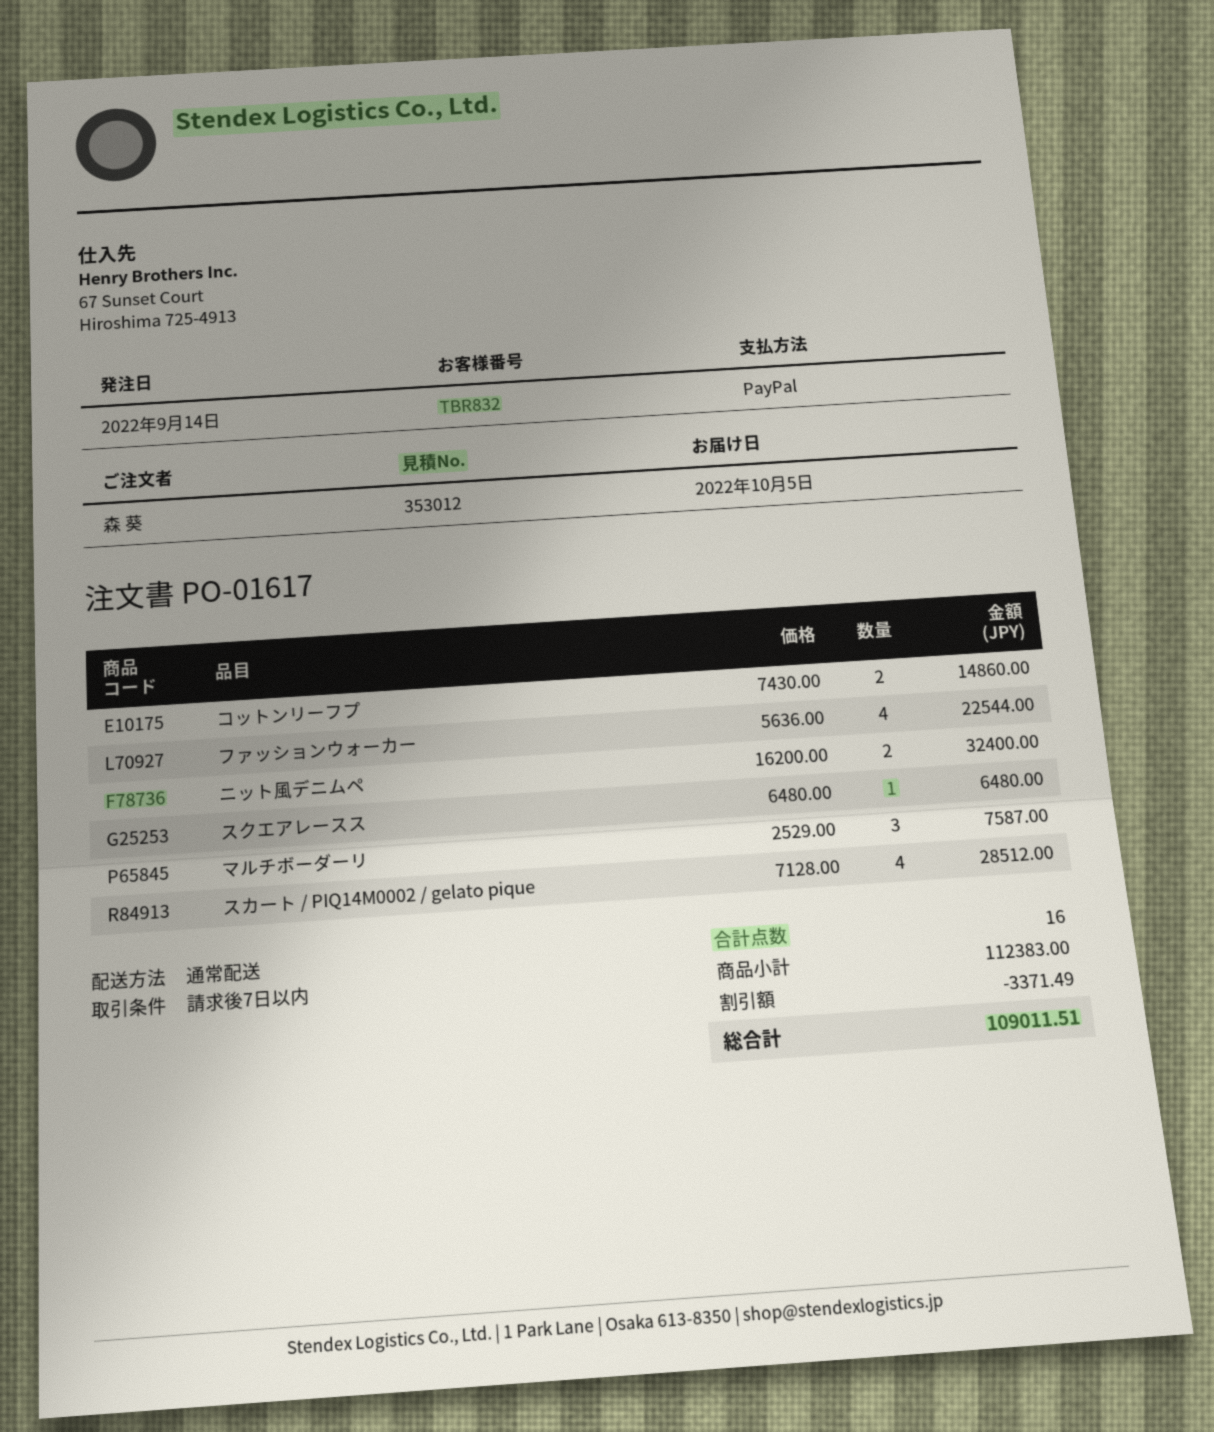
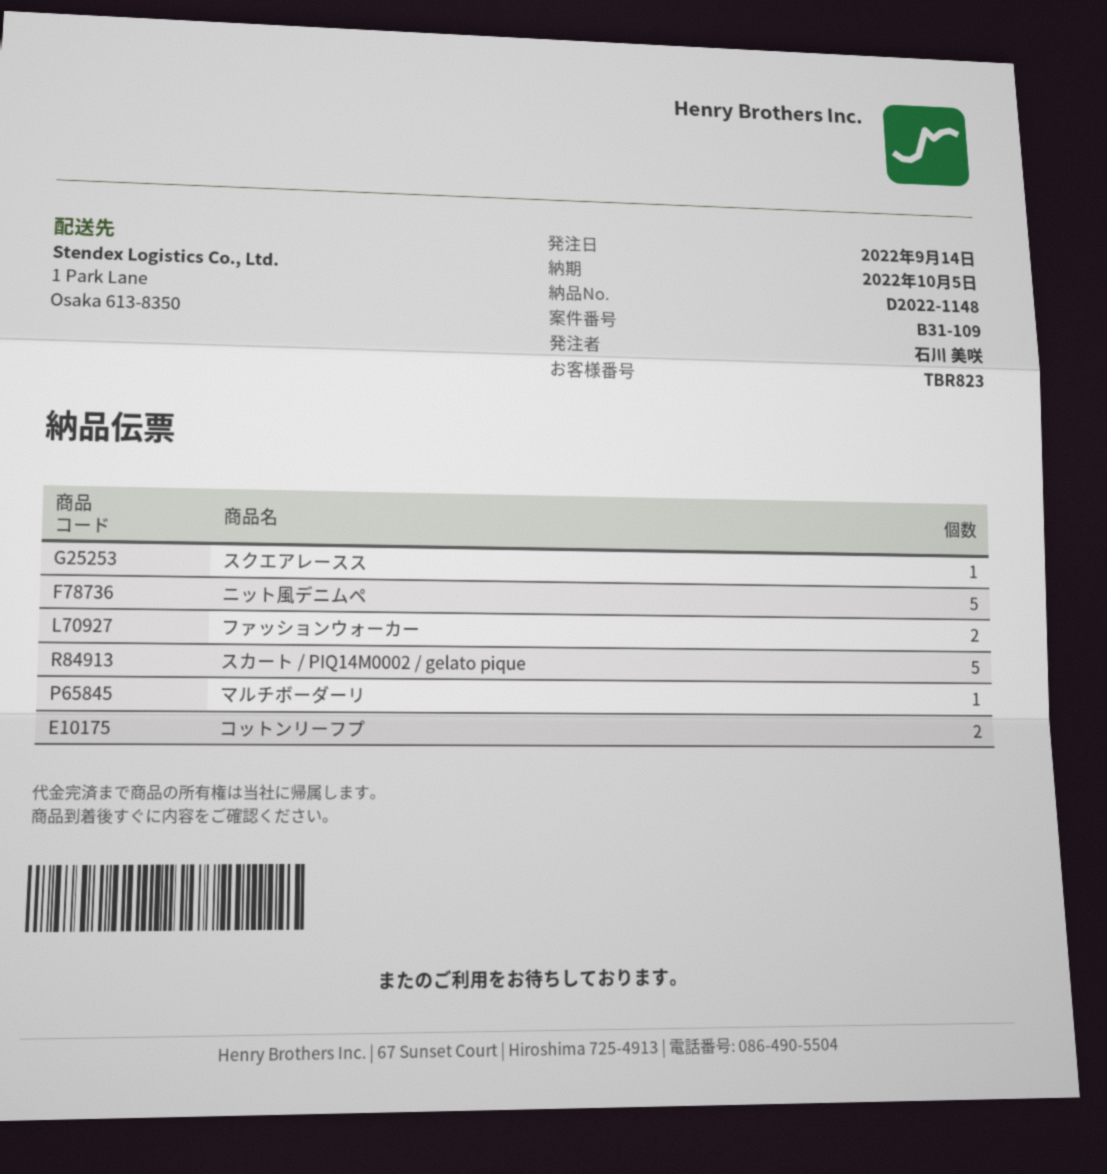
customer number: TBR832 -> TBR823
ordered by: 森 葵 -> 石川 美咲
ファッションウォーカー: 4 -> 2
ニット風デニムペ: 2 -> 5
マルチボーダーリ: 3 -> 1
スカート / PIQ14M0002 / gelato pique: 4 -> 5

